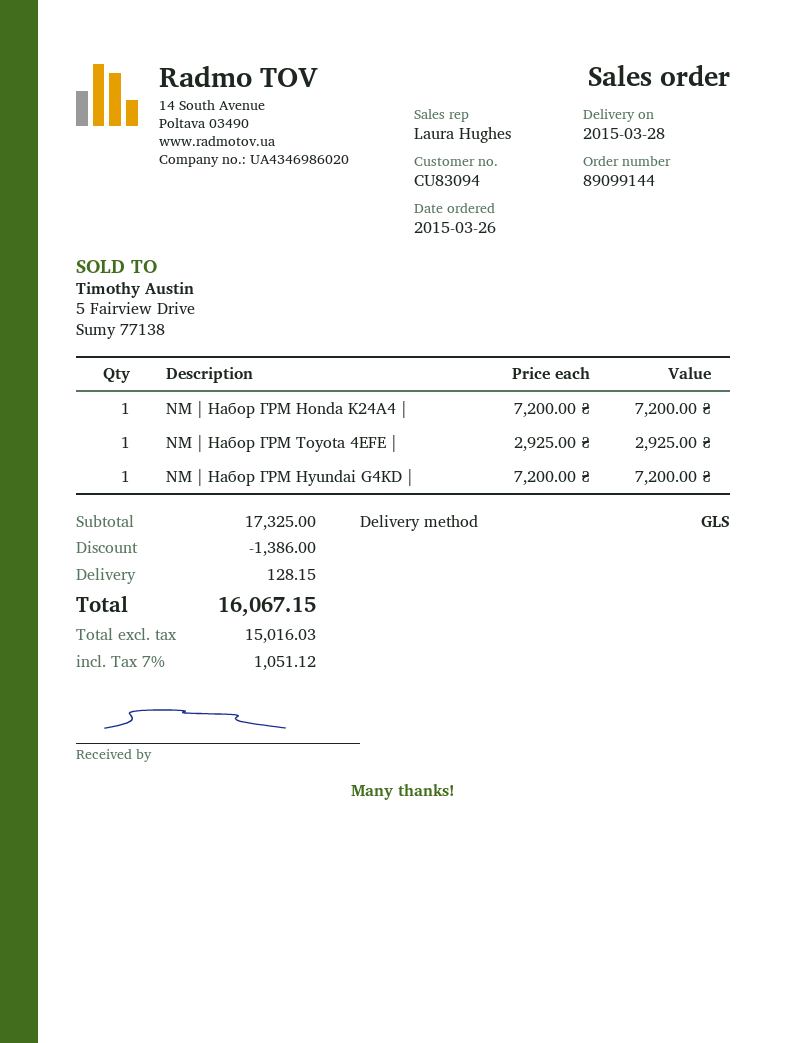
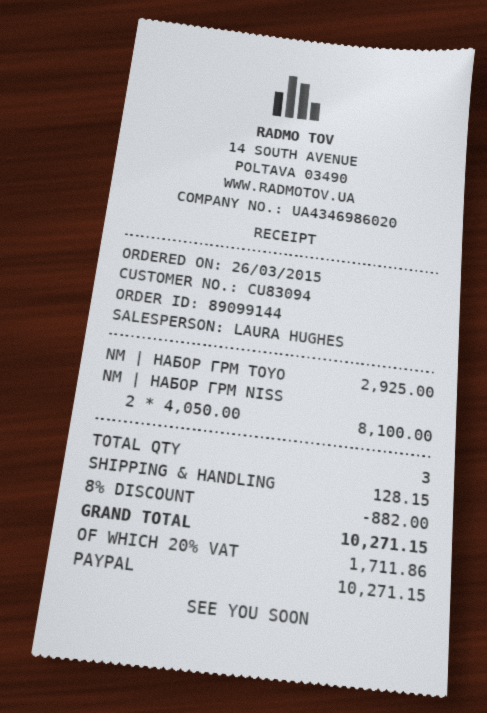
NM | Набор ГРМ Honda K24A4 |: 1 x 7200.00 = 7200.00 -> none
NM | Набор ГРМ Hyundai G4KD |: 1 x 7200.00 = 7200.00 -> none
NM | НАБОР ГРМ NISS: none -> 2 x 4050.00 = 8100.00
discount: 1386.00 -> 882.00
tax: 7% = 1051.12 -> 20% = 1711.86
total: 16067.15 -> 10271.15

